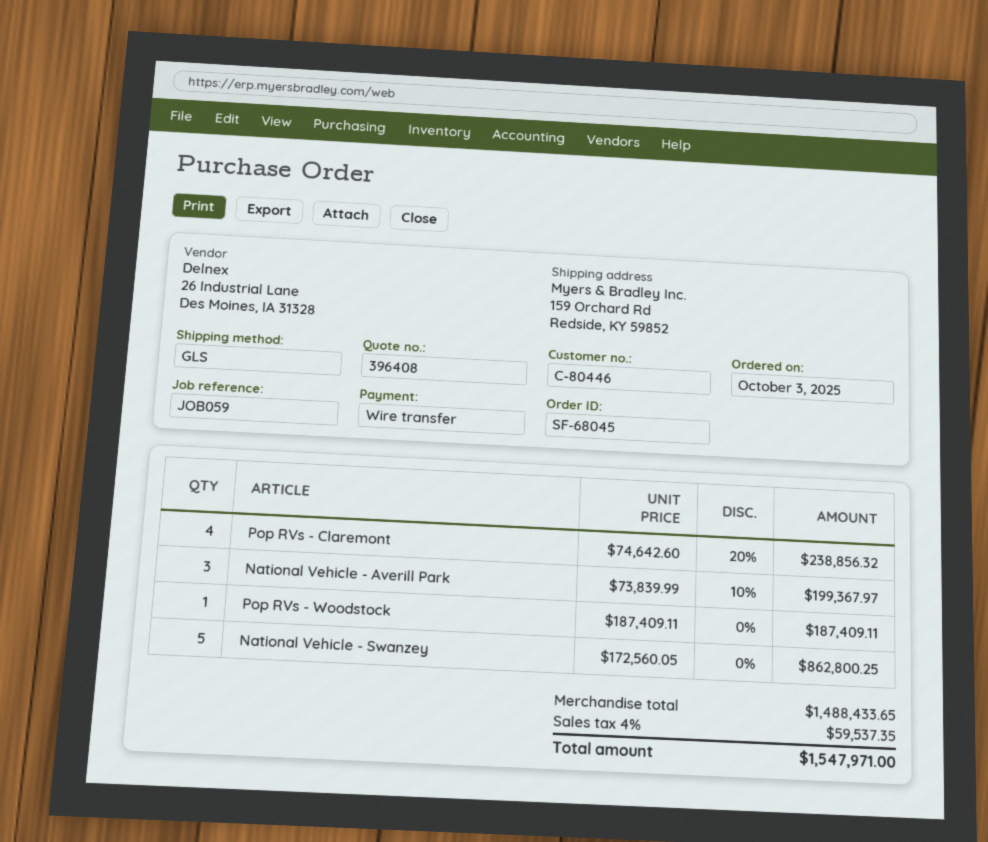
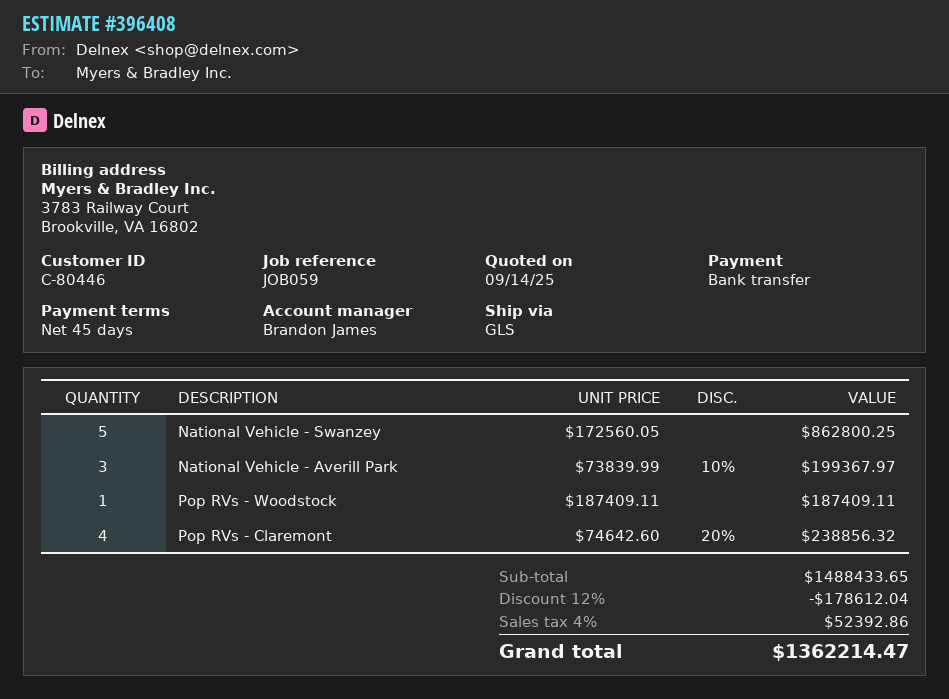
discount: none -> 12% = 178612.04
tax: 4% = 59537.35 -> 4% = 52392.86
total: 1547971.00 -> 1362214.47

